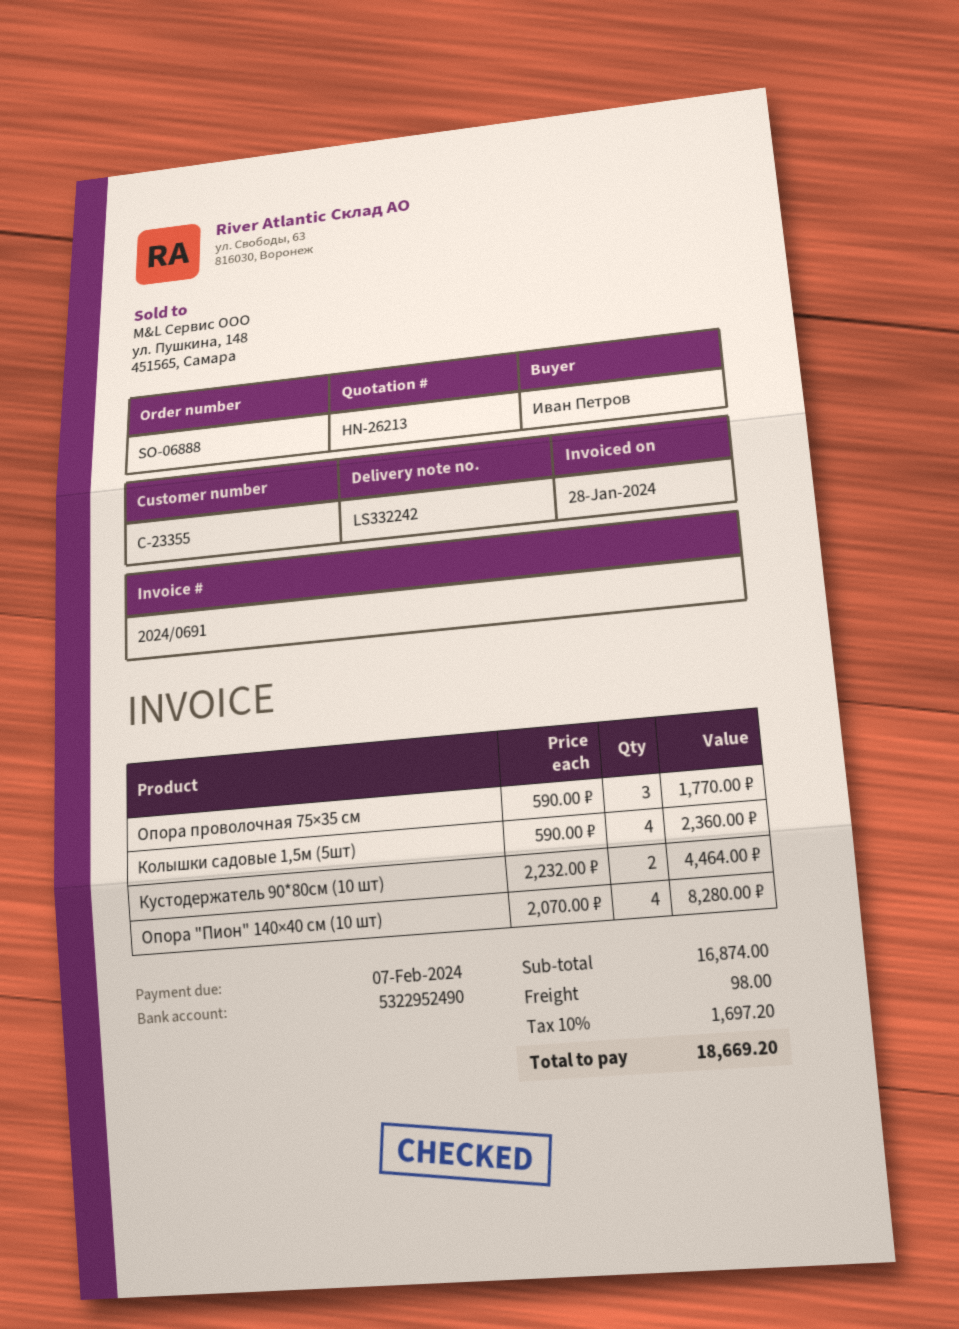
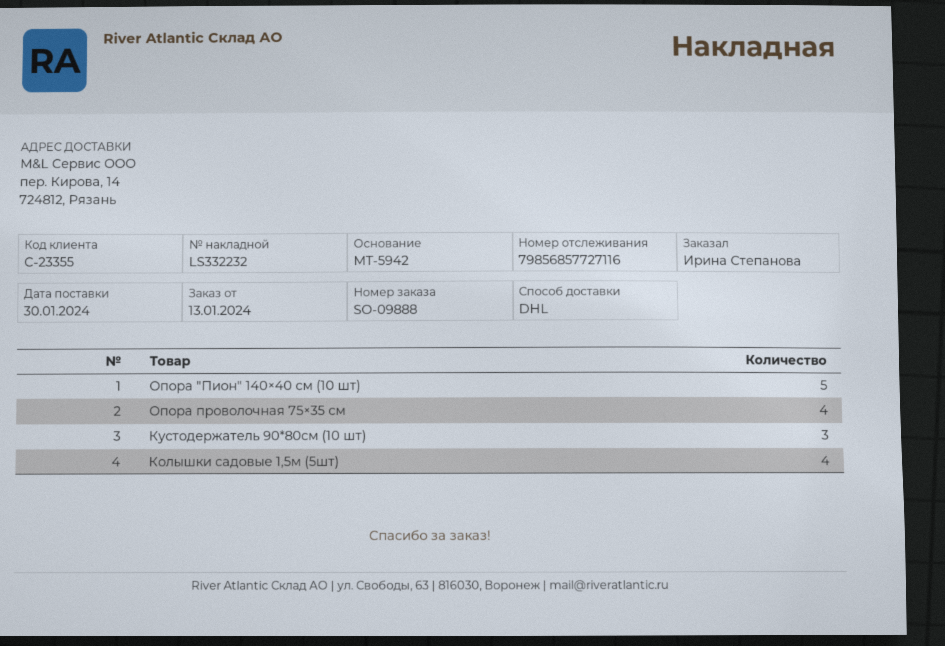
order number: SO-06888 -> SO-09888
delivery note number: LS332242 -> LS332232
ordered by: Иван Петров -> Ирина Степанова
Опора проволочная 75×35 см: 3 -> 4
Кустодержатель 90*80см (10 шт): 2 -> 3
Опора "Пион" 140×40 см (10 шт): 4 -> 5

